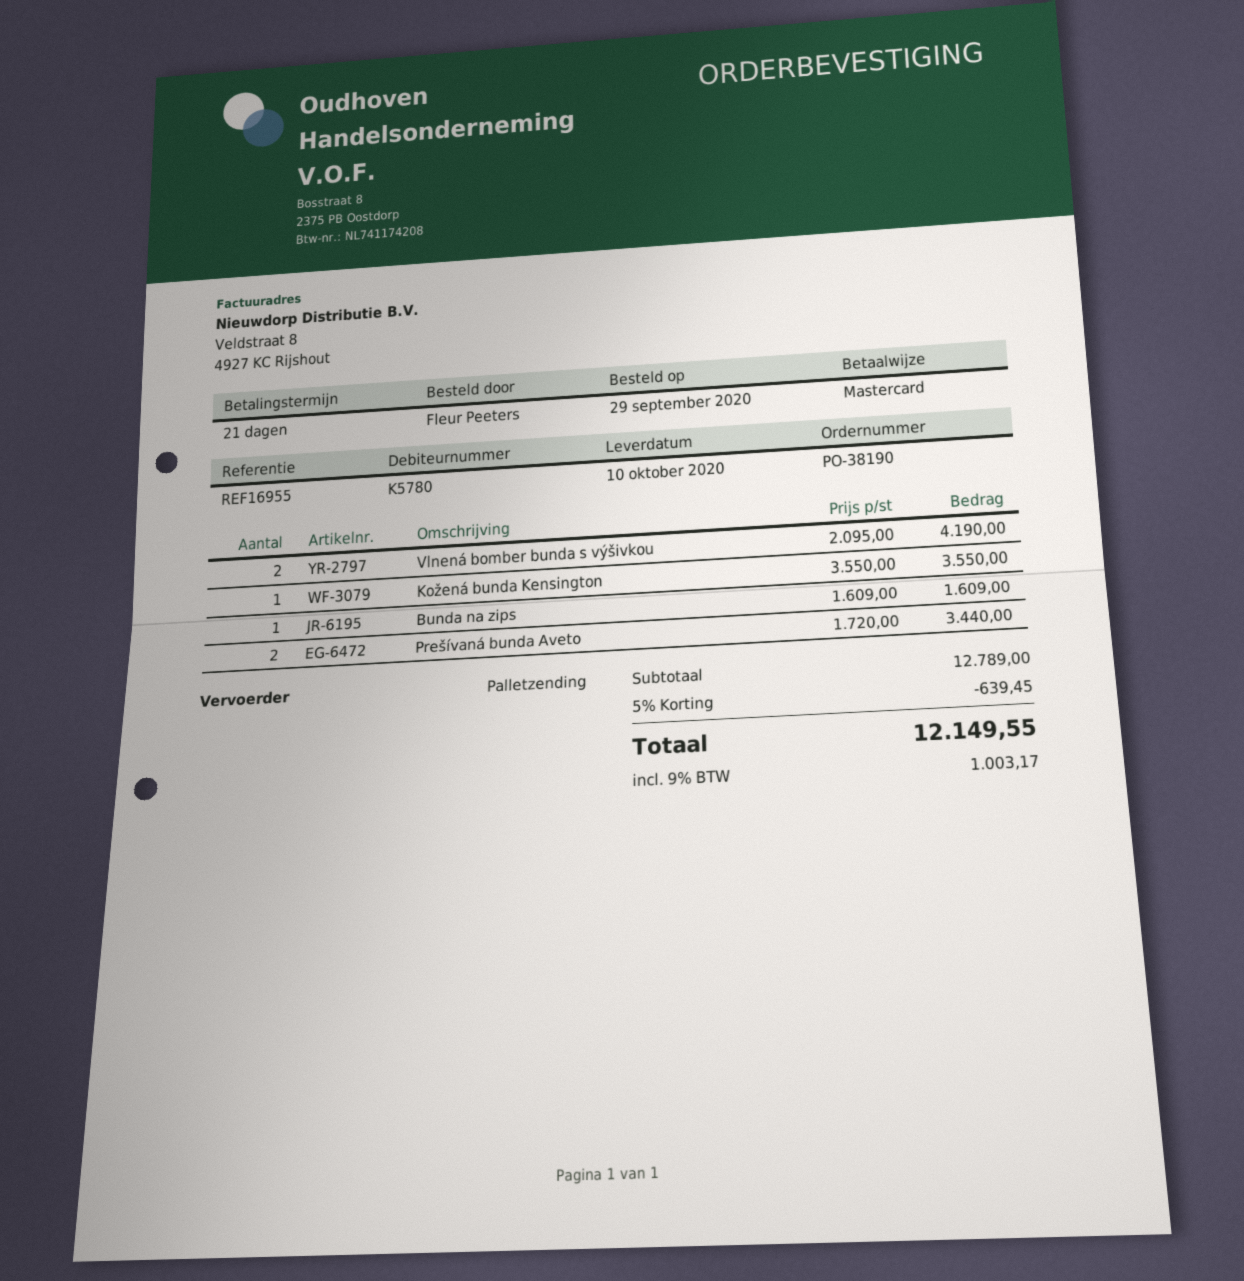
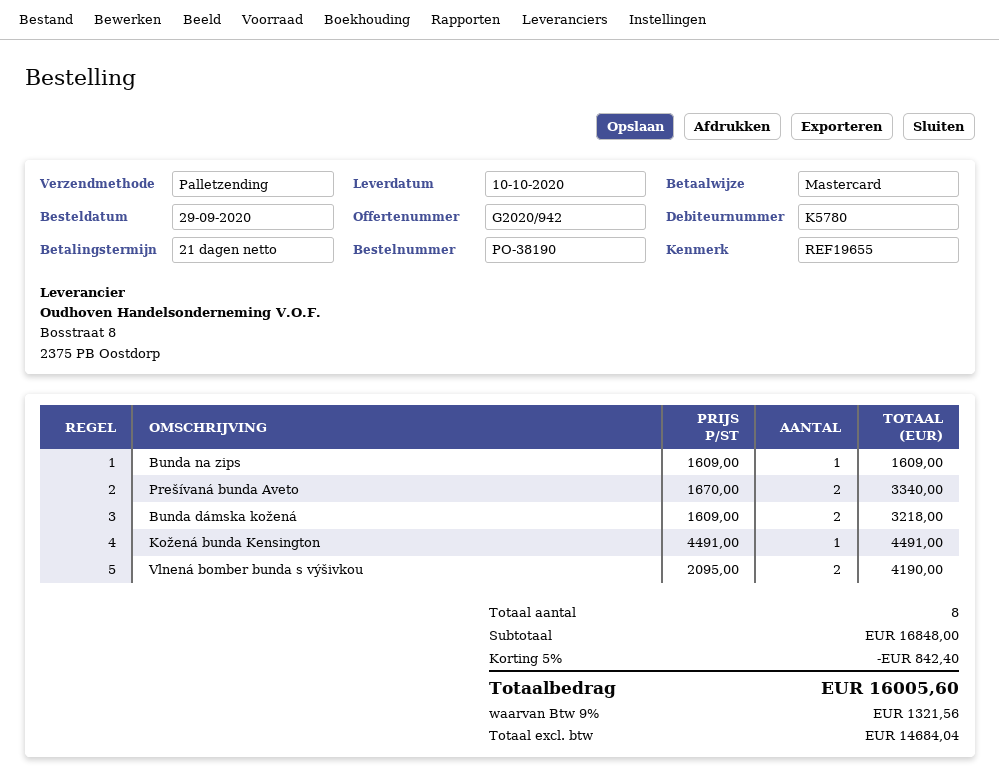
reference: REF16955 -> REF19655
Kožená bunda Kensington: 1 x 3550.00 = 3550.00 -> 1 x 4491.00 = 4491.00
Prešívaná bunda Aveto: 2 x 1720.00 = 3440.00 -> 2 x 1670.00 = 3340.00
Bunda dámska kožená: none -> 2 x 1609.00 = 3218.00
subtotal: 12789.00 -> 16848.00
discount: 5% = 639.45 -> 5% = 842.40
tax: 9% = 1003.17 -> 9% = 1321.56
total: 12149.55 -> 16005.60

